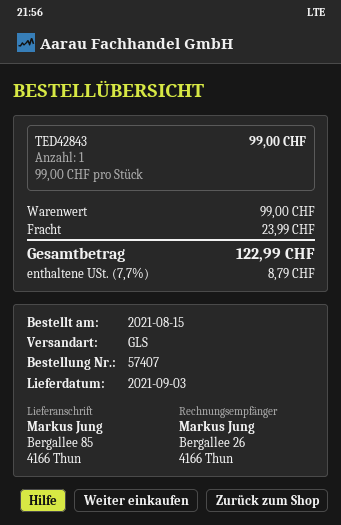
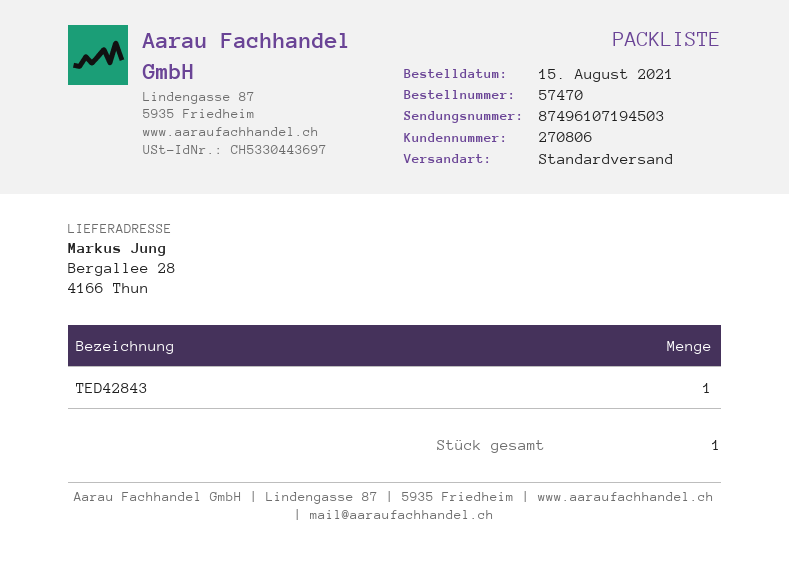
order number: 57407 -> 57470
shipping method: GLS -> standard
ship to: Bergallee 85, 4166 Thun -> Bergallee 28, 4166 Thun

